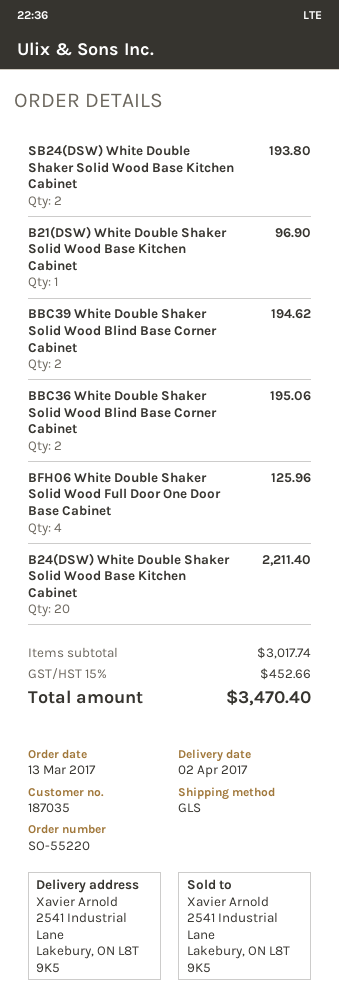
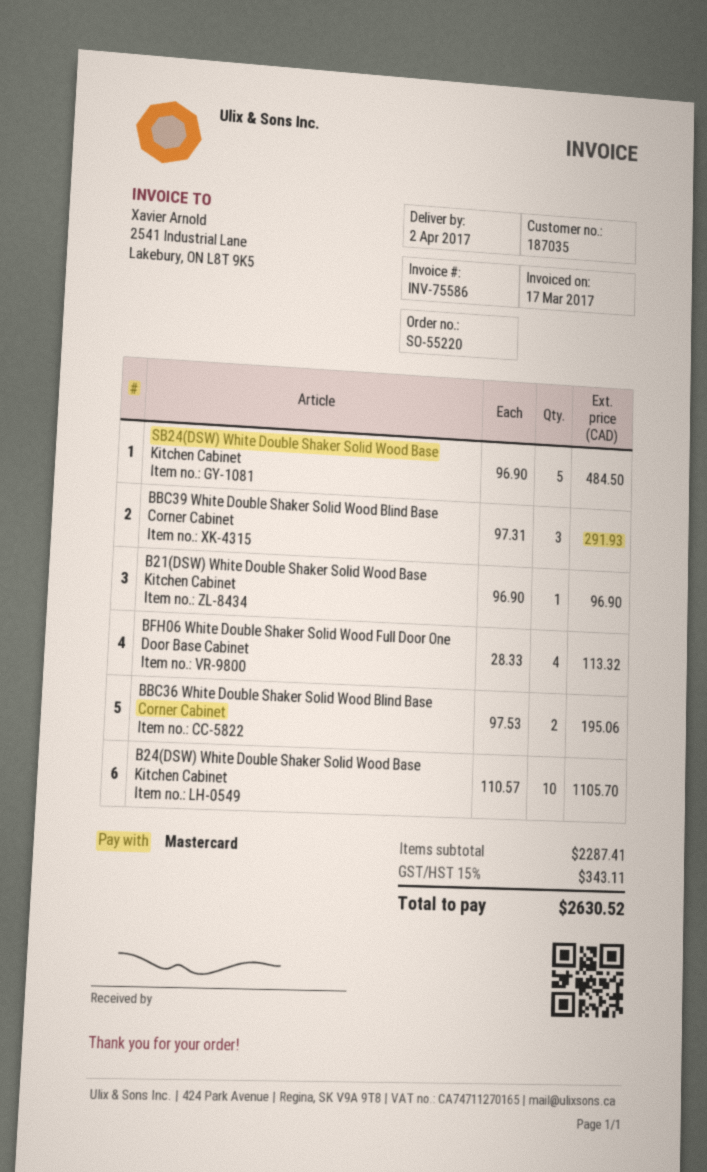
SB24(DSW) White Double Shaker Solid Wood Base Kitchen Cabinet: 2 for 193.80 -> 5 for 484.50
BBC39 White Double Shaker Solid Wood Blind Base Corner Cabinet: 2 for 194.62 -> 3 for 291.93
BFH06 White Double Shaker Solid Wood Full Door One Door Base Cabinet: 4 for 125.96 -> 4 for 113.32
B24(DSW) White Double Shaker Solid Wood Base Kitchen Cabinet: 20 for 2211.40 -> 10 for 1105.70
subtotal: 3017.74 -> 2287.41
tax: 15% = 452.66 -> 15% = 343.11
total: 3470.40 -> 2630.52

